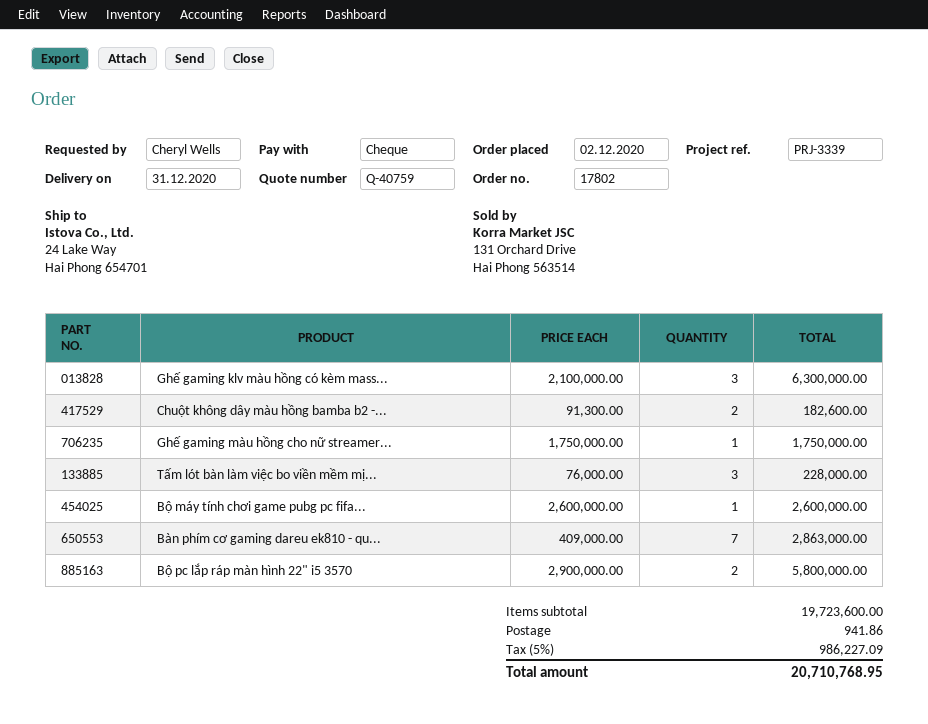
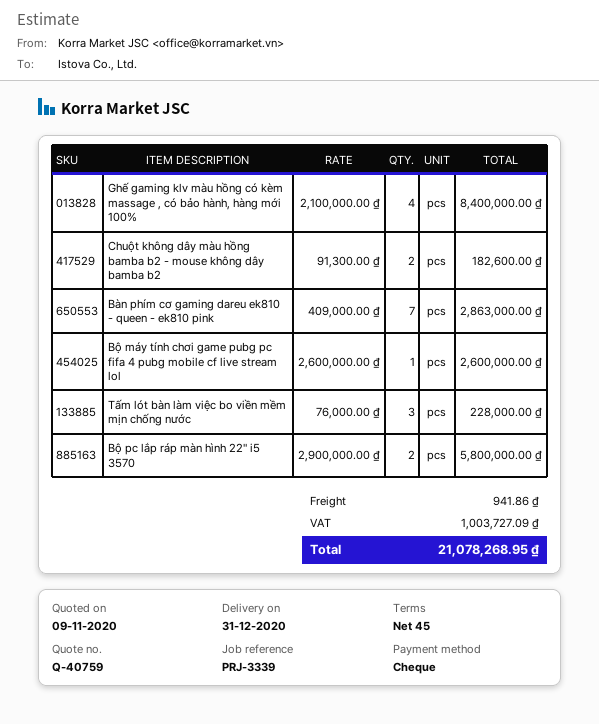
Ghế gaming klv màu hồng có kèm mass...: 3 x 2100000.00 = 6300000.00 -> 4 x 2100000.00 = 8400000.00
Ghế gaming màu hồng cho nữ streamer...: 1 x 1750000.00 = 1750000.00 -> none
tax: 986227.09 -> 1003727.09
total: 20710768.95 -> 21078268.95

